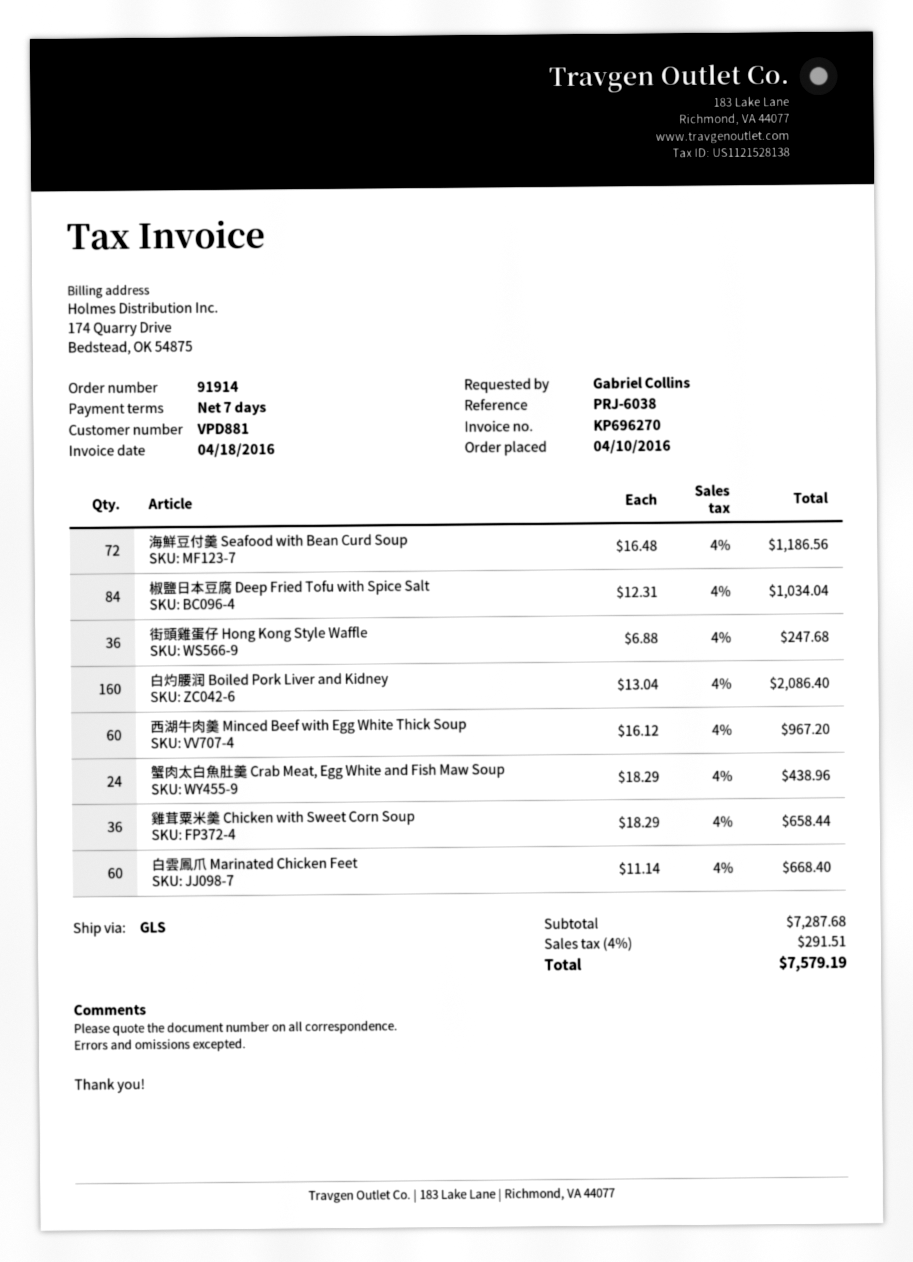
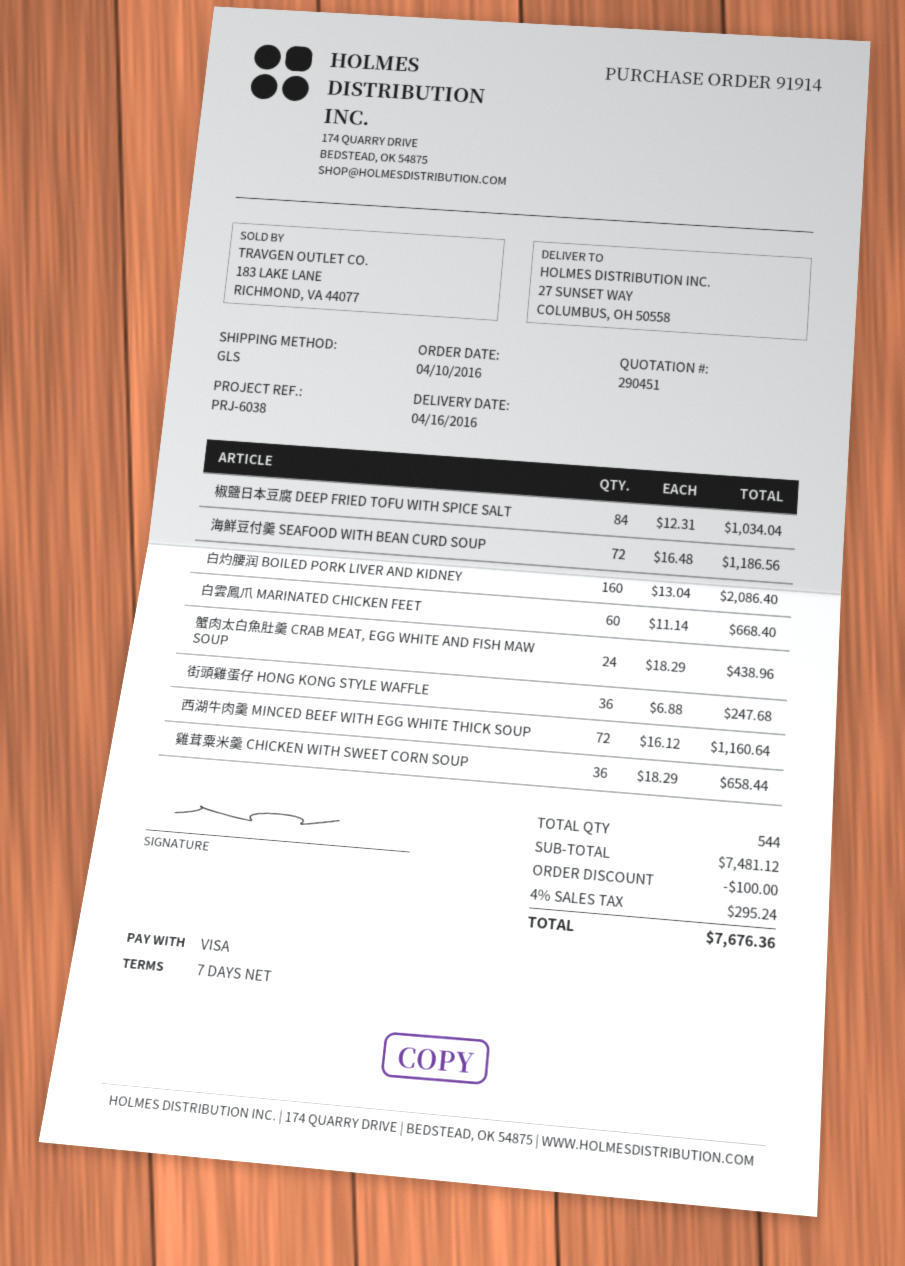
西湖牛肉羹 Minced Beef with Egg White Thick Soup: 60 x 16.12 = 967.20 -> 72 x 16.12 = 1160.64
subtotal: 7287.68 -> 7481.12
discount: none -> 100.00
tax: 4% = 291.51 -> 4% = 295.24
total: 7579.19 -> 7676.36

